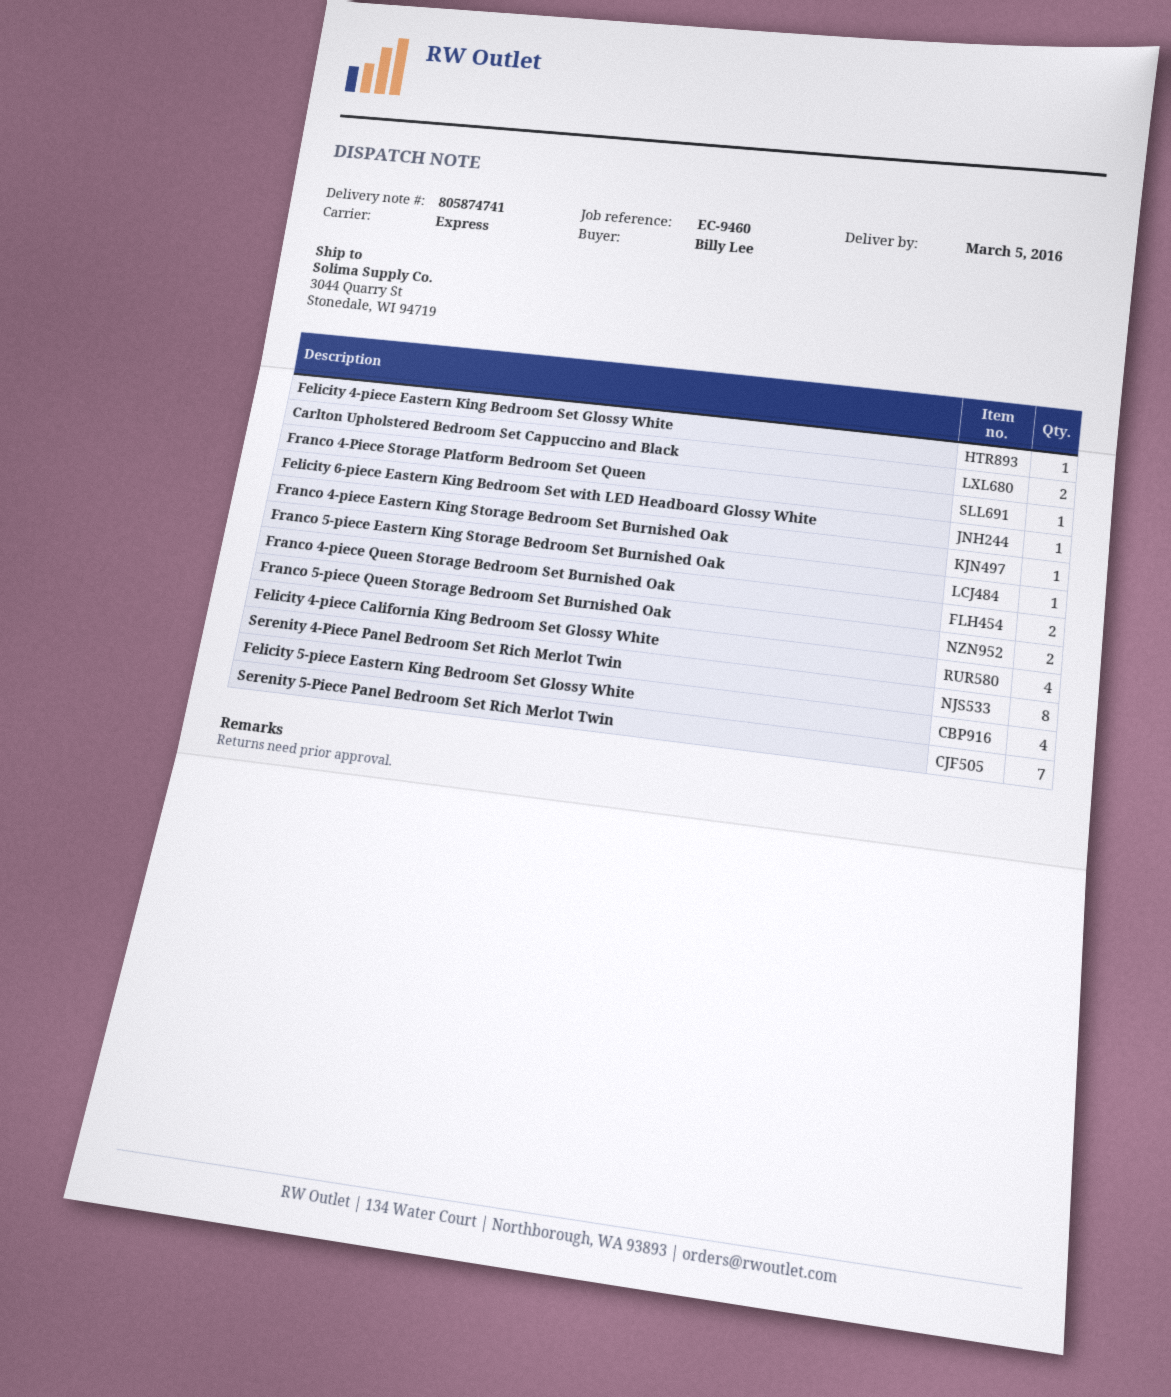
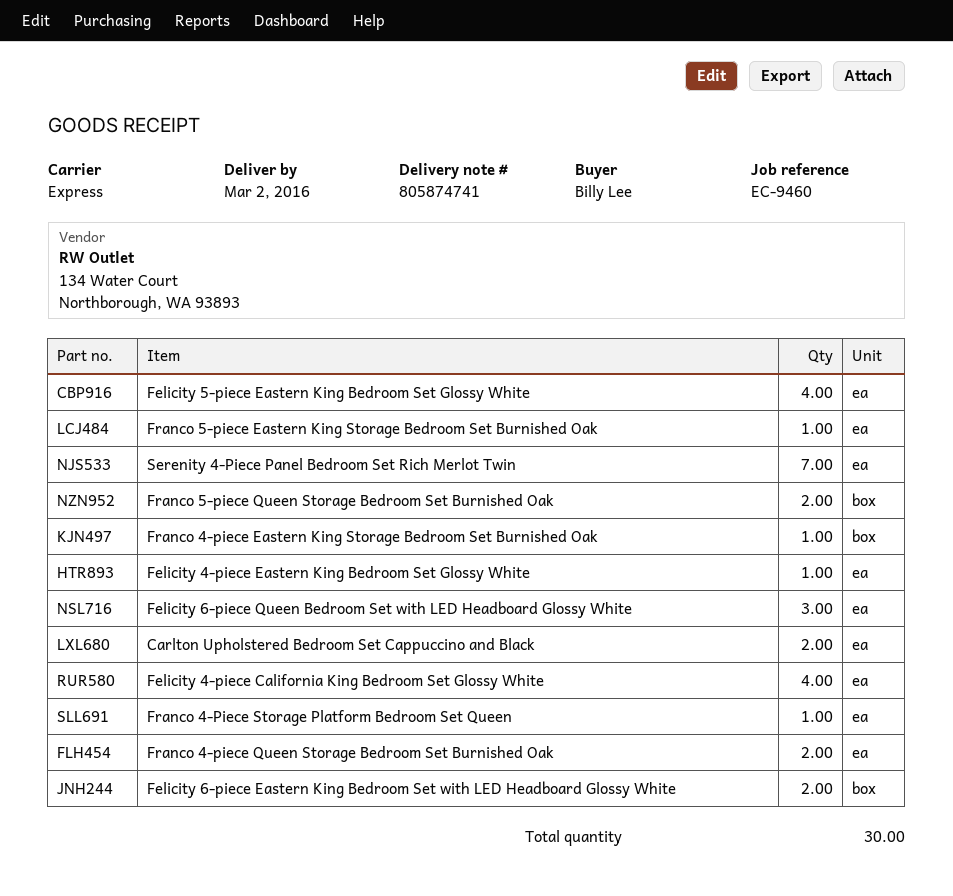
delivery date: 2016-03-05 -> 2016-03-02
Felicity 6-piece Eastern King Bedroom Set with LED Headboard Glossy White: 1 -> 2
Serenity 4-Piece Panel Bedroom Set Rich Merlot Twin: 8 -> 7
Serenity 5-Piece Panel Bedroom Set Rich Merlot Twin: 7 -> none
Felicity 6-piece Queen Bedroom Set with LED Headboard Glossy White: none -> 3

